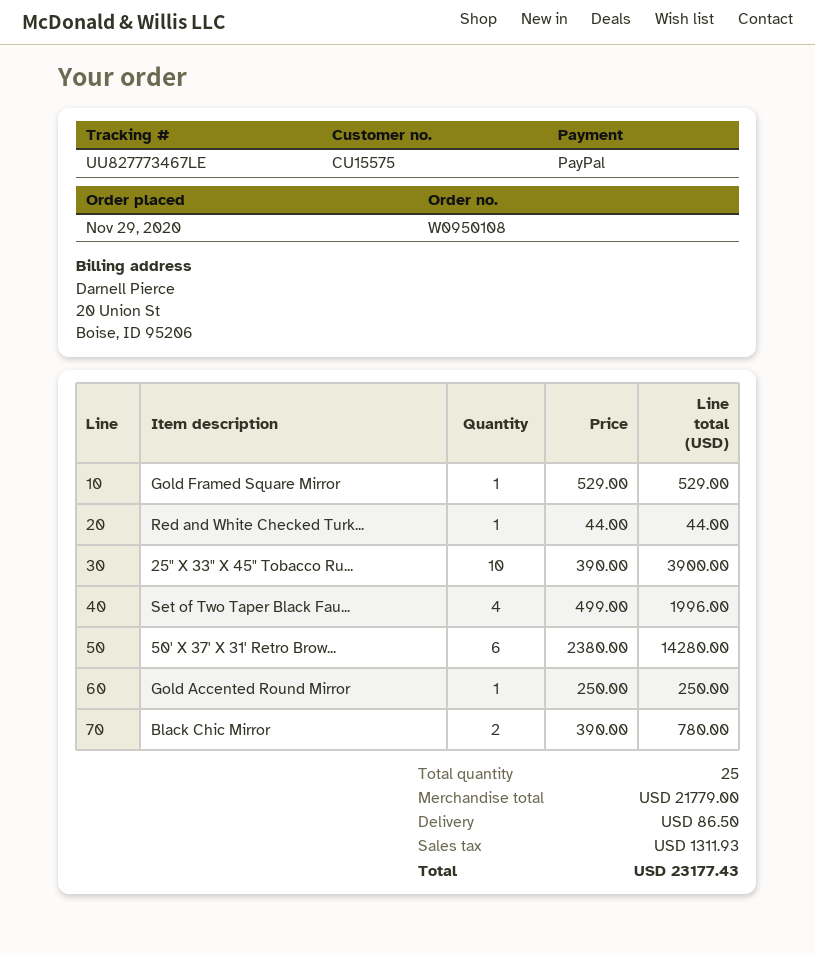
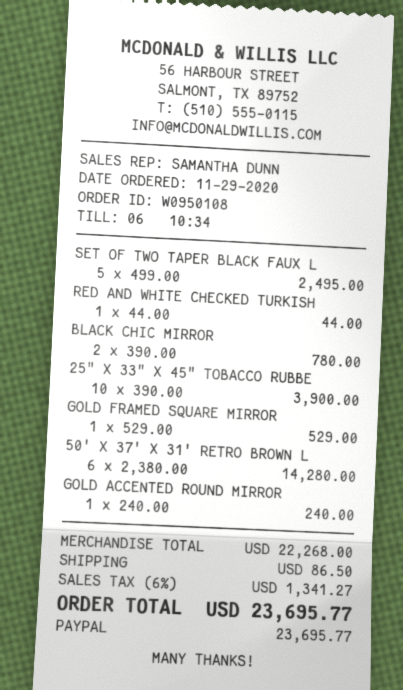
Set of Two Taper Black Fau...: 4 x 499.00 = 1996.00 -> 5 x 499.00 = 2495.00
Gold Accented Round Mirror: 1 x 250.00 = 250.00 -> 1 x 240.00 = 240.00
subtotal: 21779.00 -> 22268.00
tax: 1311.93 -> 1341.27
total: 23177.43 -> 23695.77

